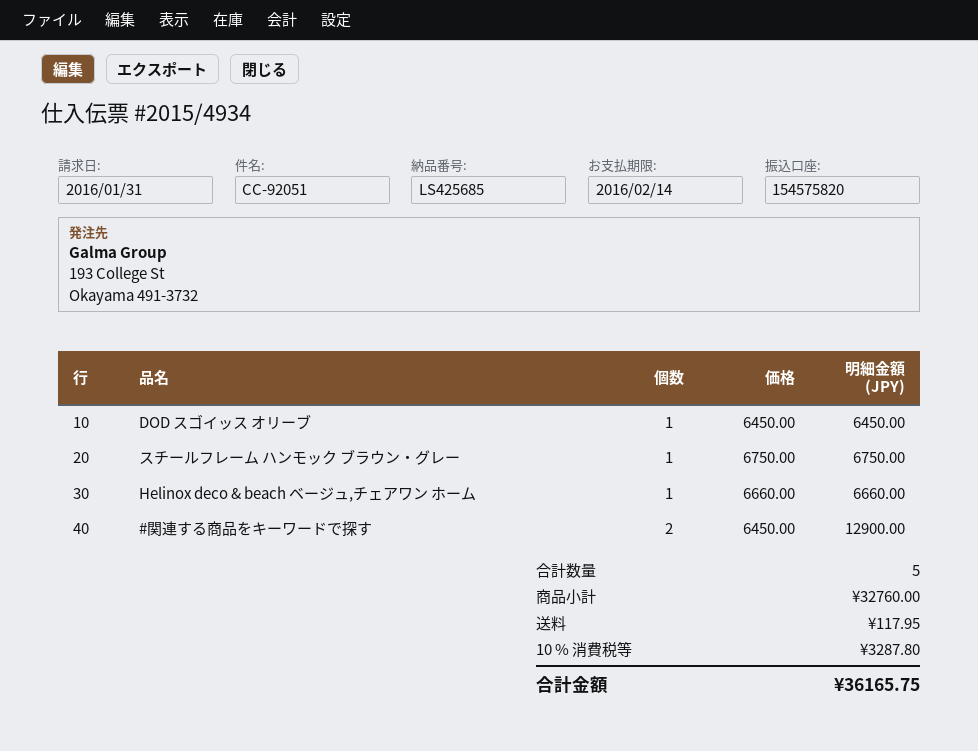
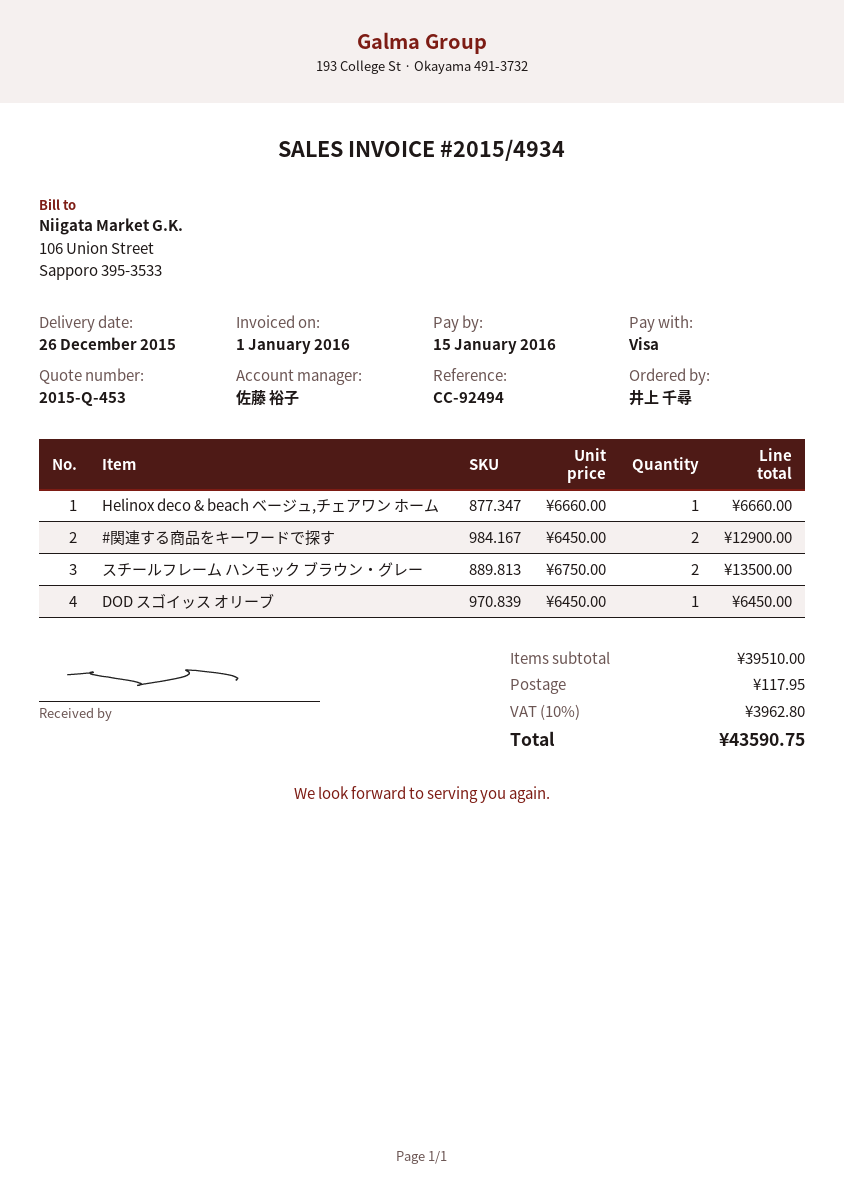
invoice date: 2016-01-31 -> 2016-01-01
due date: 2016-02-14 -> 2016-01-15
reference: CC-92051 -> CC-92494
スチールフレーム ハンモック ブラウン・グレー: 1 x 6750.00 = 6750.00 -> 2 x 6750.00 = 13500.00
subtotal: 32760.00 -> 39510.00
tax: 10% = 3287.80 -> 10% = 3962.80
total: 36165.75 -> 43590.75

